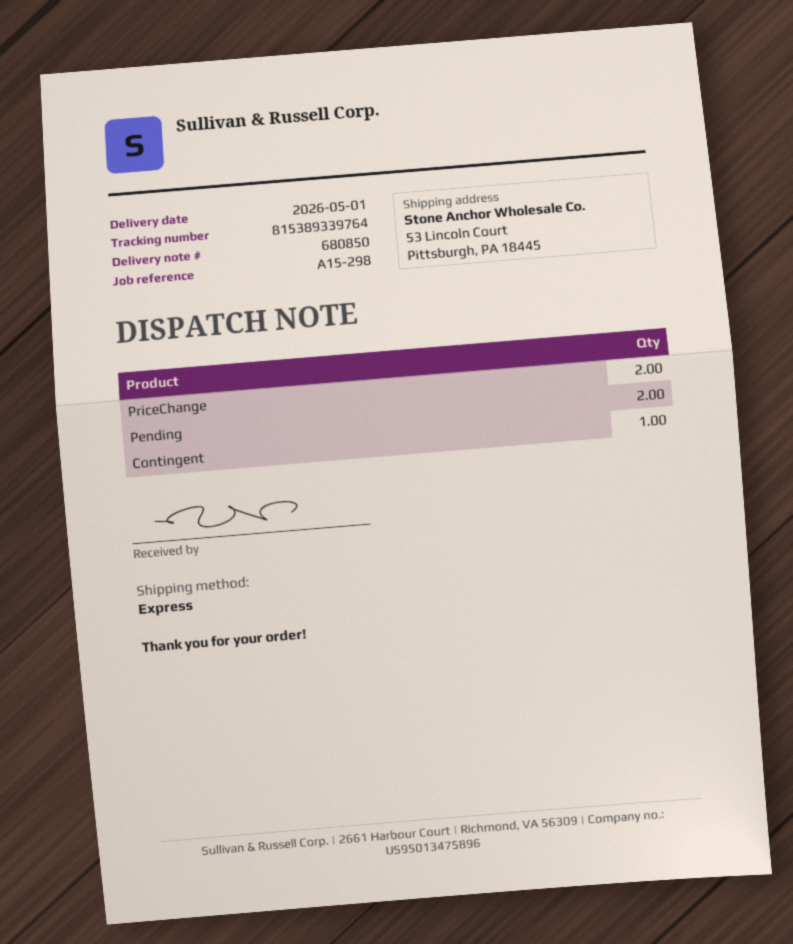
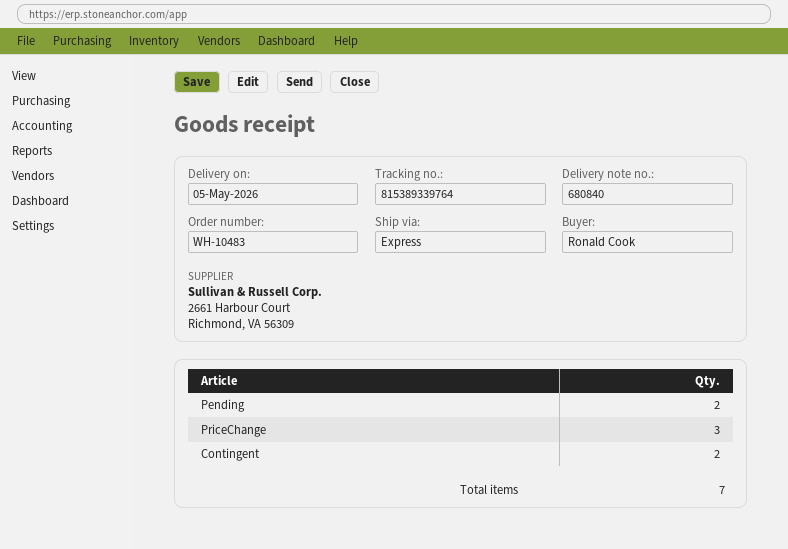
delivery note number: 680850 -> 680840
delivery date: 2026-05-01 -> 2026-05-05
PriceChange: 2 -> 3
Contingent: 1 -> 2

